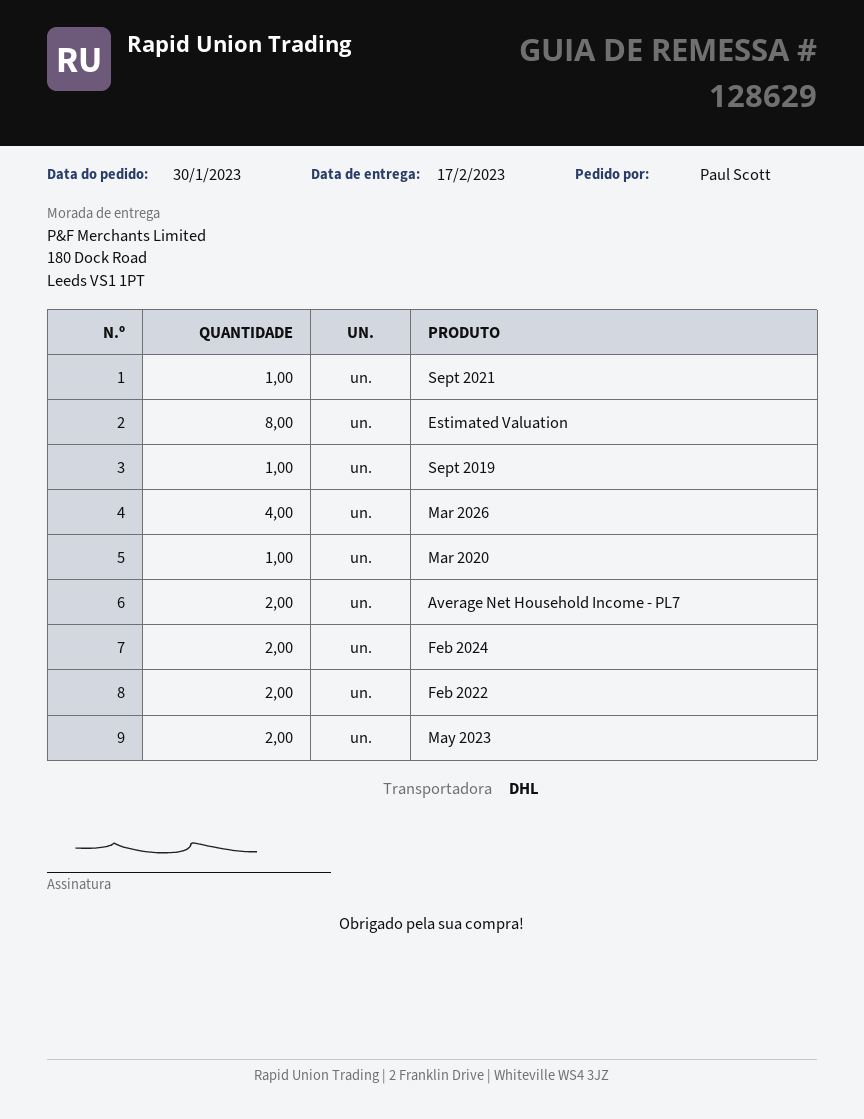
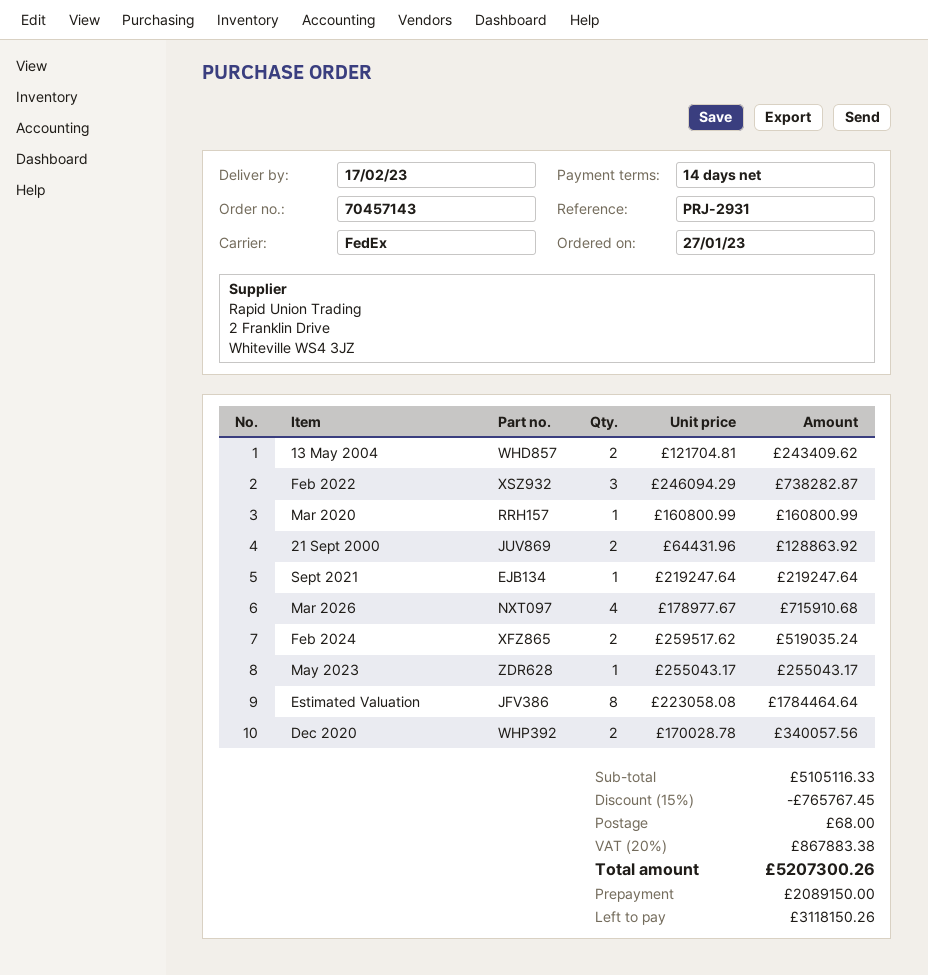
order date: 2023-01-30 -> 2023-01-27
shipping method: DHL -> FedEx
Sept 2019: 1 -> none
Average Net Household Income - PL7: 2 -> none
Feb 2022: 2 -> 3
May 2023: 2 -> 1
13 May 2004: none -> 2
21 Sept 2000: none -> 2
Dec 2020: none -> 2

